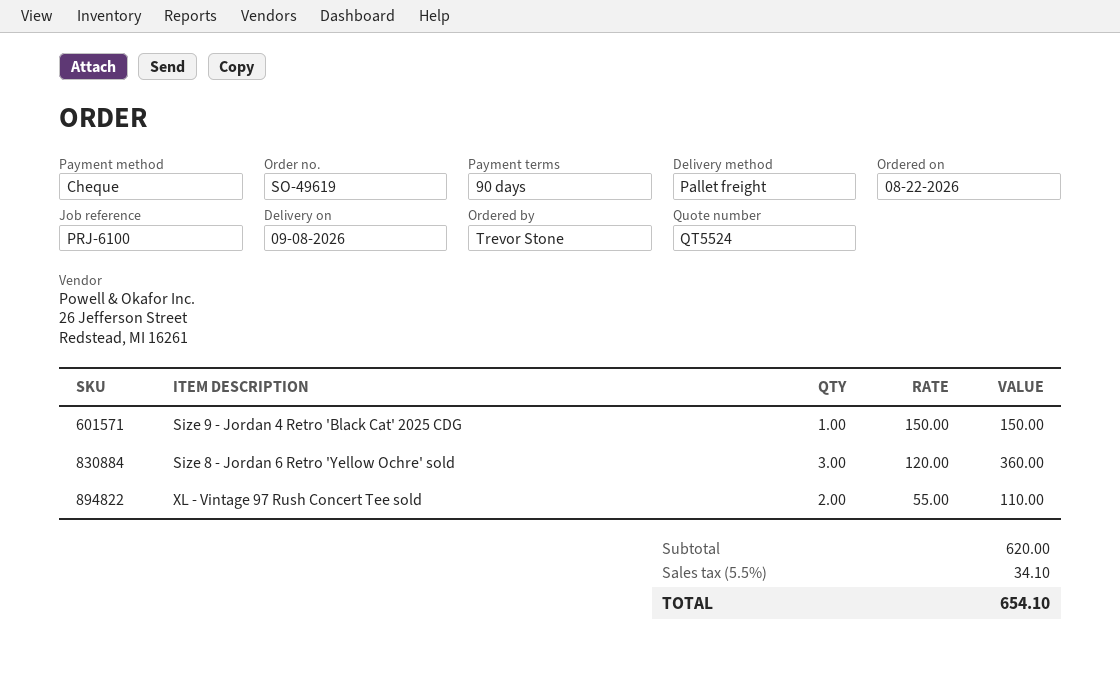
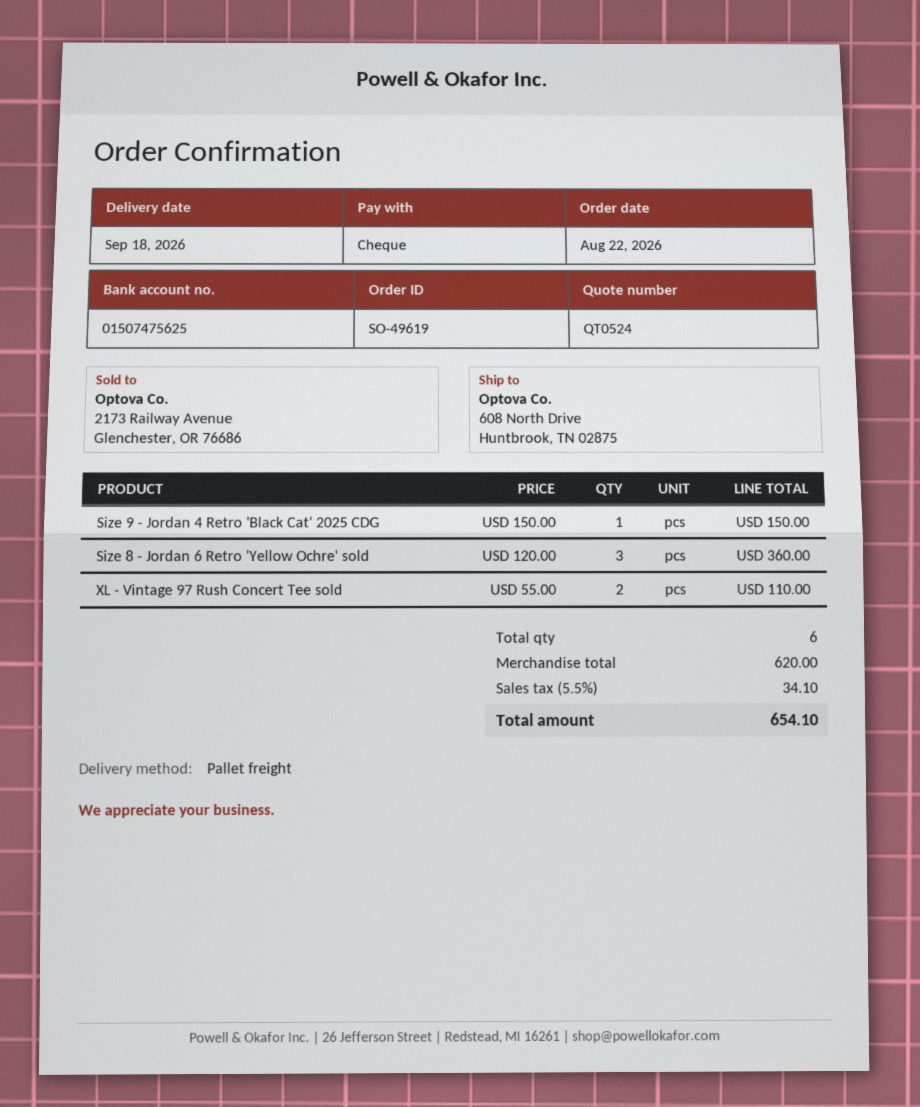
quote number: QT5524 -> QT0524
delivery date: 2026-09-08 -> 2026-09-18

